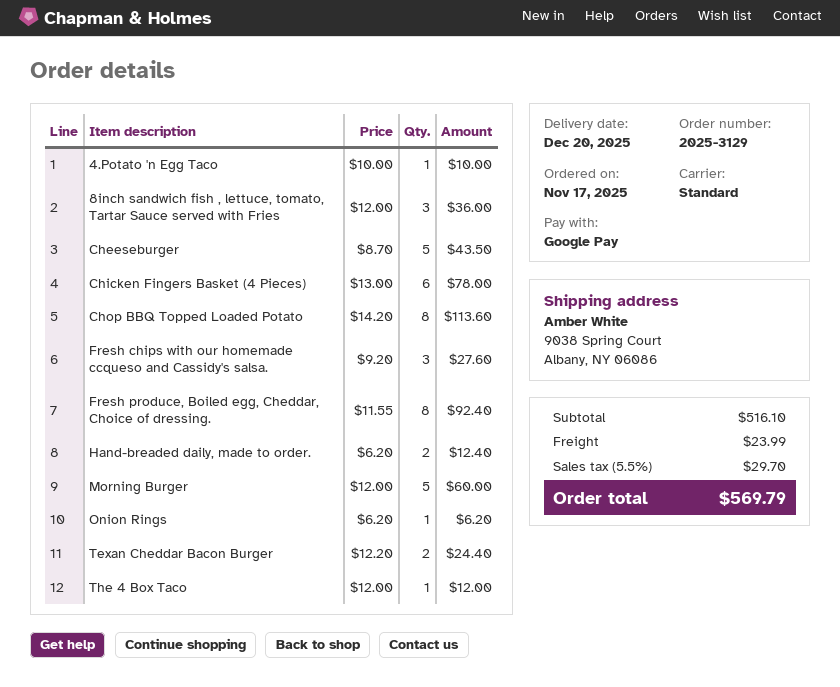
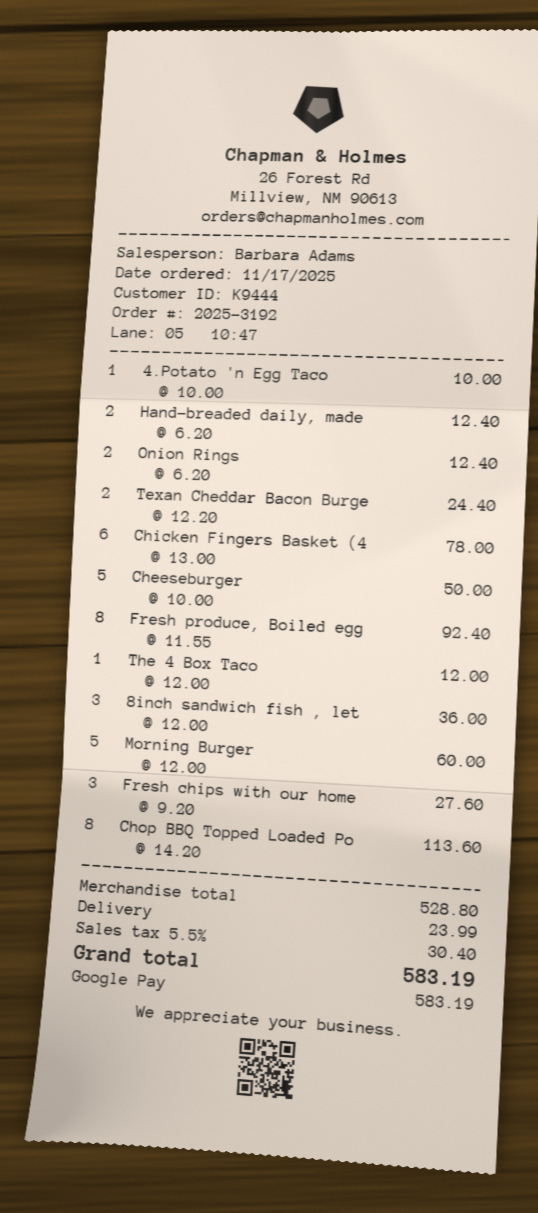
order number: 2025-3129 -> 2025-3192
Cheeseburger: 5 x 8.70 = 43.50 -> 5 x 10.00 = 50.00
Onion Rings: 1 x 6.20 = 6.20 -> 2 x 6.20 = 12.40
subtotal: 516.10 -> 528.80
tax: 5.5% = 29.70 -> 5.5% = 30.40
total: 569.79 -> 583.19

